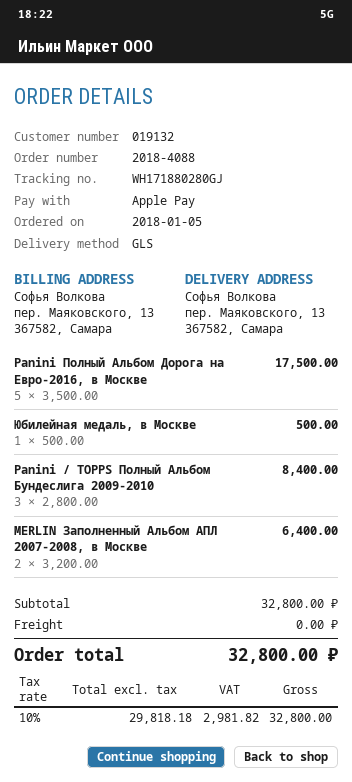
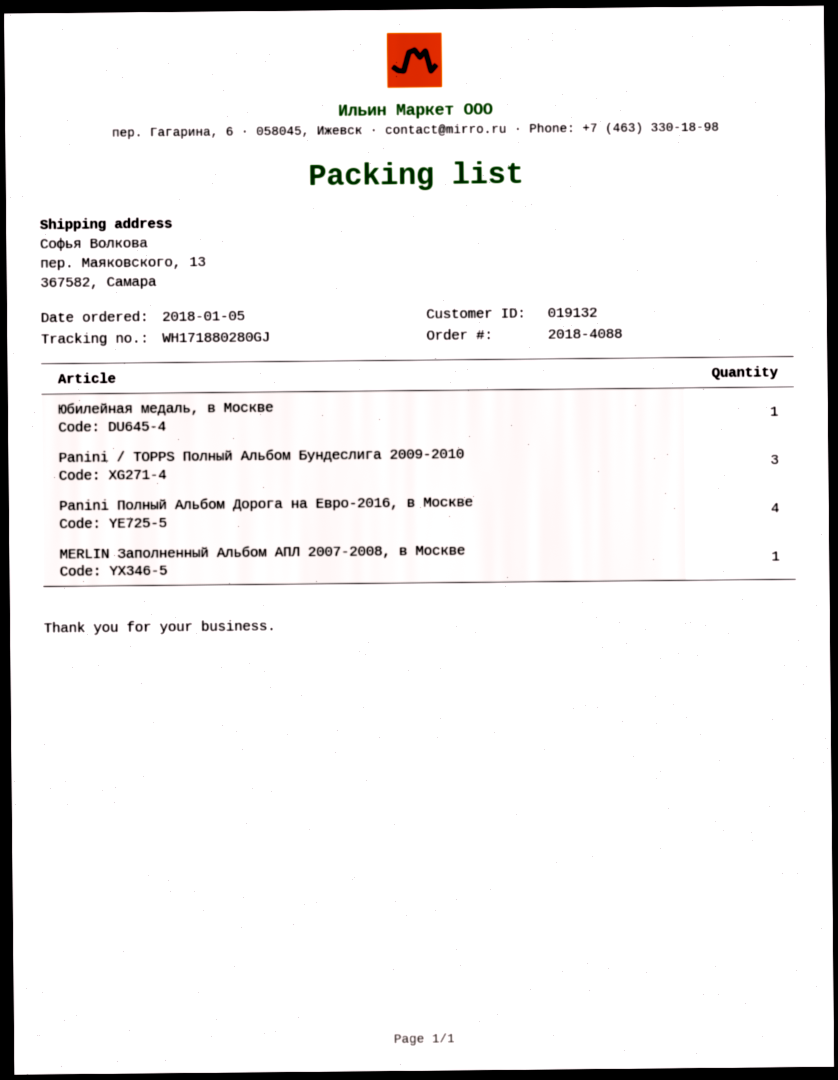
Panini Полный Альбом Дорога на Евро-2016, в Москве: 5 -> 4
MERLIN Заполненный Альбом АПЛ 2007-2008, в Москве: 2 -> 1

